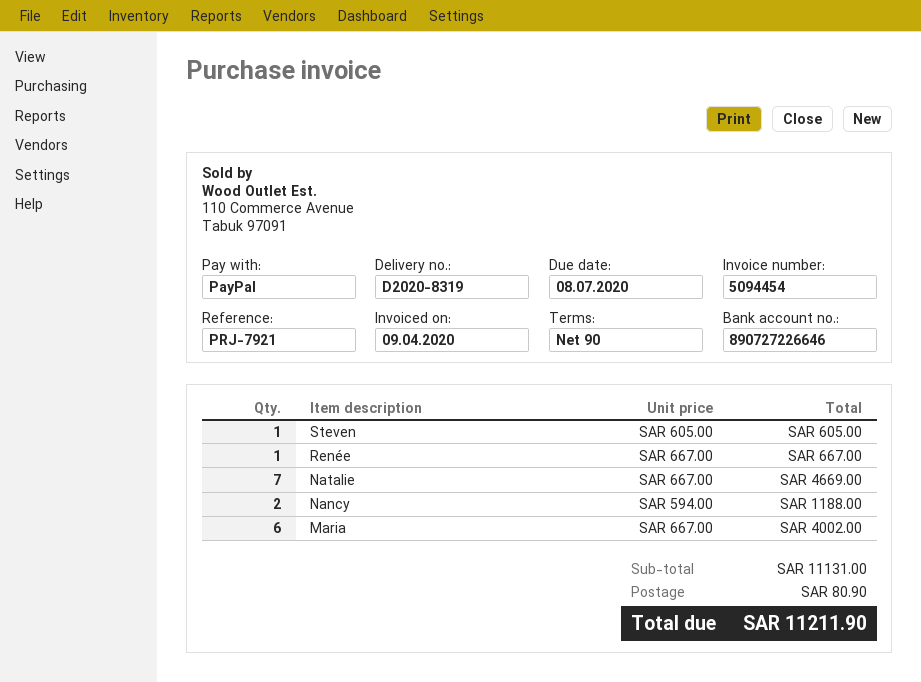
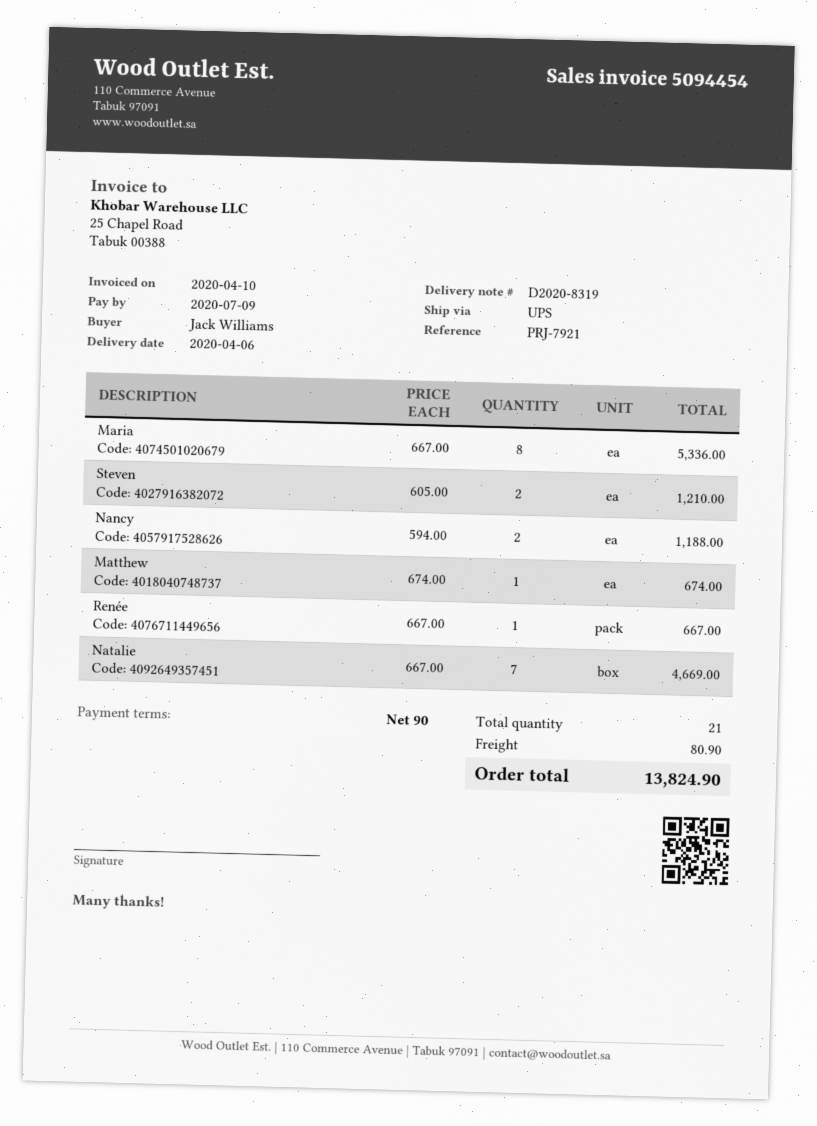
invoice date: 2020-04-09 -> 2020-04-10
due date: 2020-07-08 -> 2020-07-09
Steven: 1 x 605.00 = 605.00 -> 2 x 605.00 = 1210.00
Maria: 6 x 667.00 = 4002.00 -> 8 x 667.00 = 5336.00
Matthew: none -> 1 x 674.00 = 674.00
total: 11211.90 -> 13824.90

